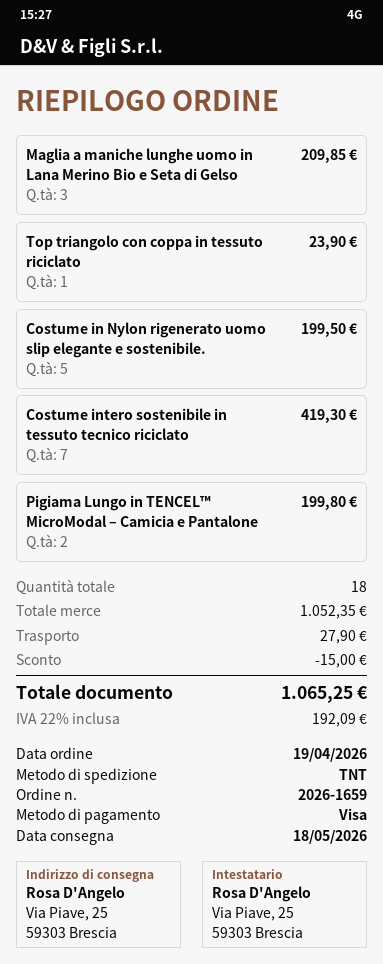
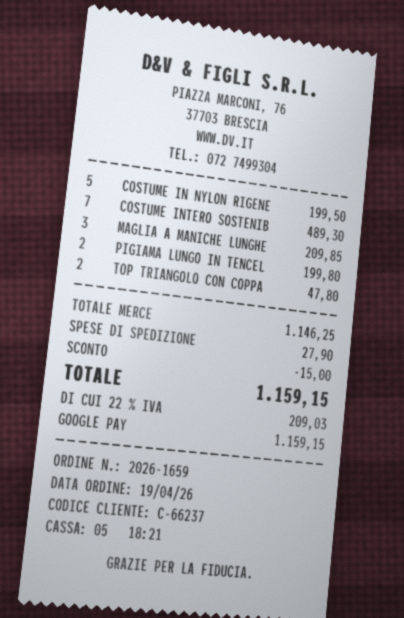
payment method: Visa -> Google Pay
Top triangolo con coppa in tessuto riciclato: 1 for 23.90 -> 2 for 47.80
Costume intero sostenibile in tessuto tecnico riciclato: 7 for 419.30 -> 7 for 489.30
subtotal: 1052.35 -> 1146.25
tax: 22% = 192.09 -> 22% = 209.03
total: 1065.25 -> 1159.15

